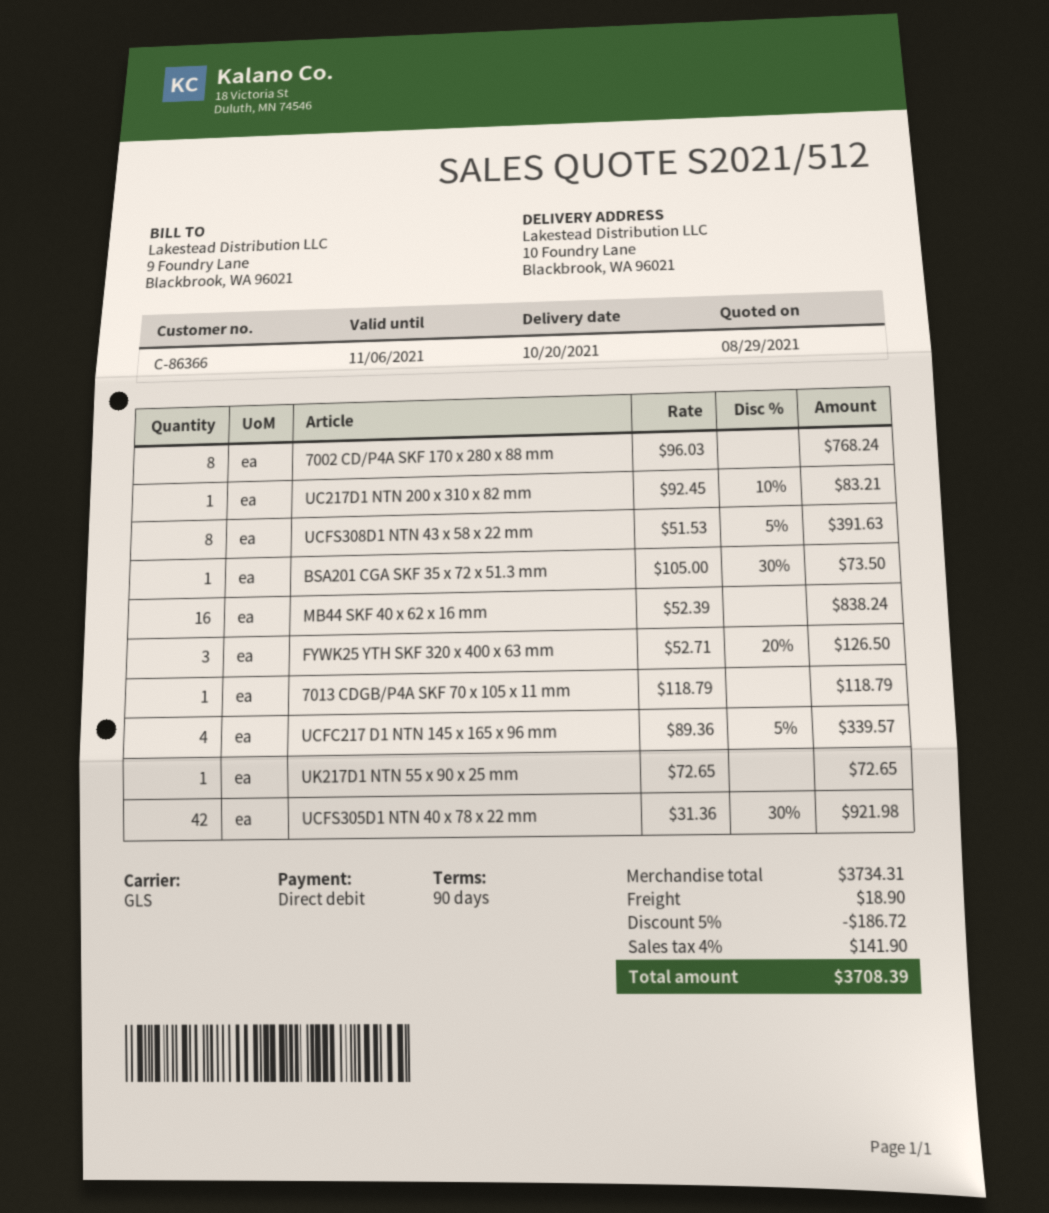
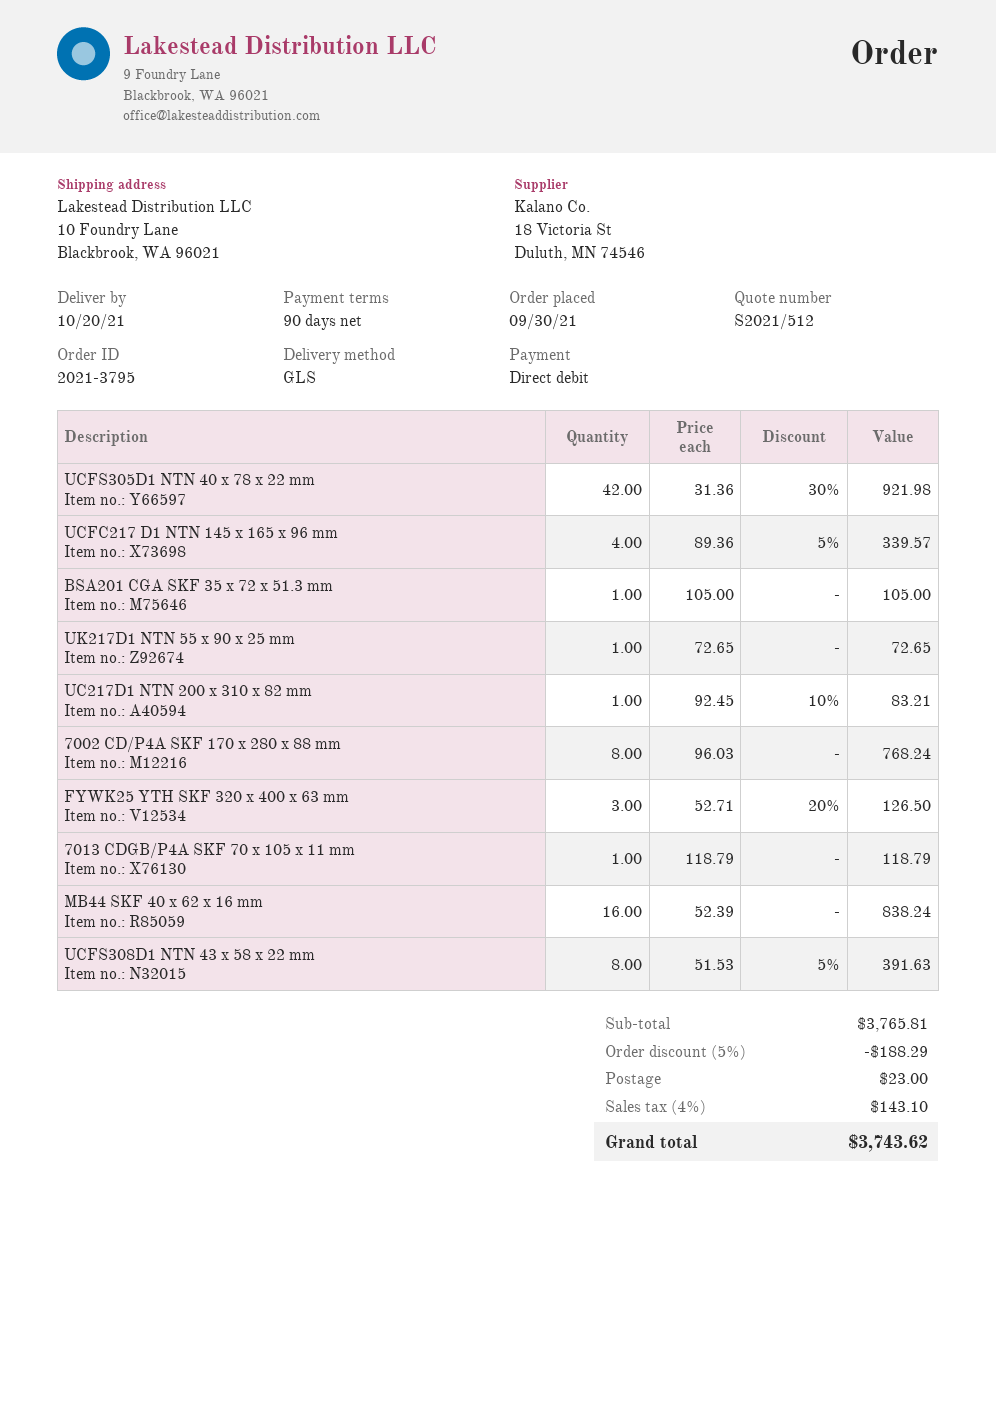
BSA201 CGA SKF 35 x 72 x 51.3 mm: 1 x 105.00 - 30% = 73.50 -> 1 x 105.00 = 105.00
subtotal: 3734.31 -> 3765.81
discount: 5% = 186.72 -> 5% = 188.29
shipping: 18.90 -> 23.00
tax: 4% = 141.90 -> 4% = 143.10
total: 3708.39 -> 3743.62

